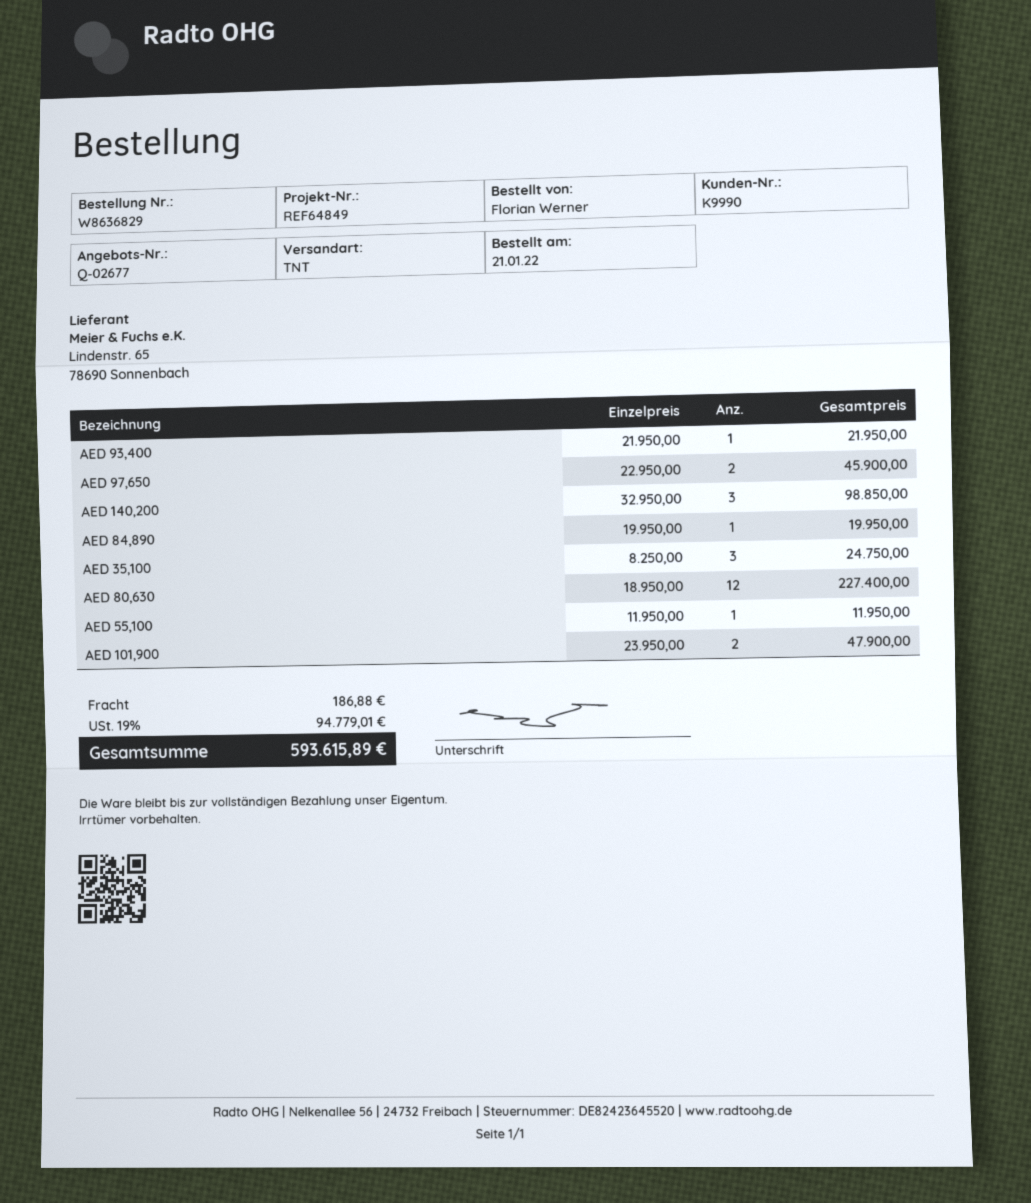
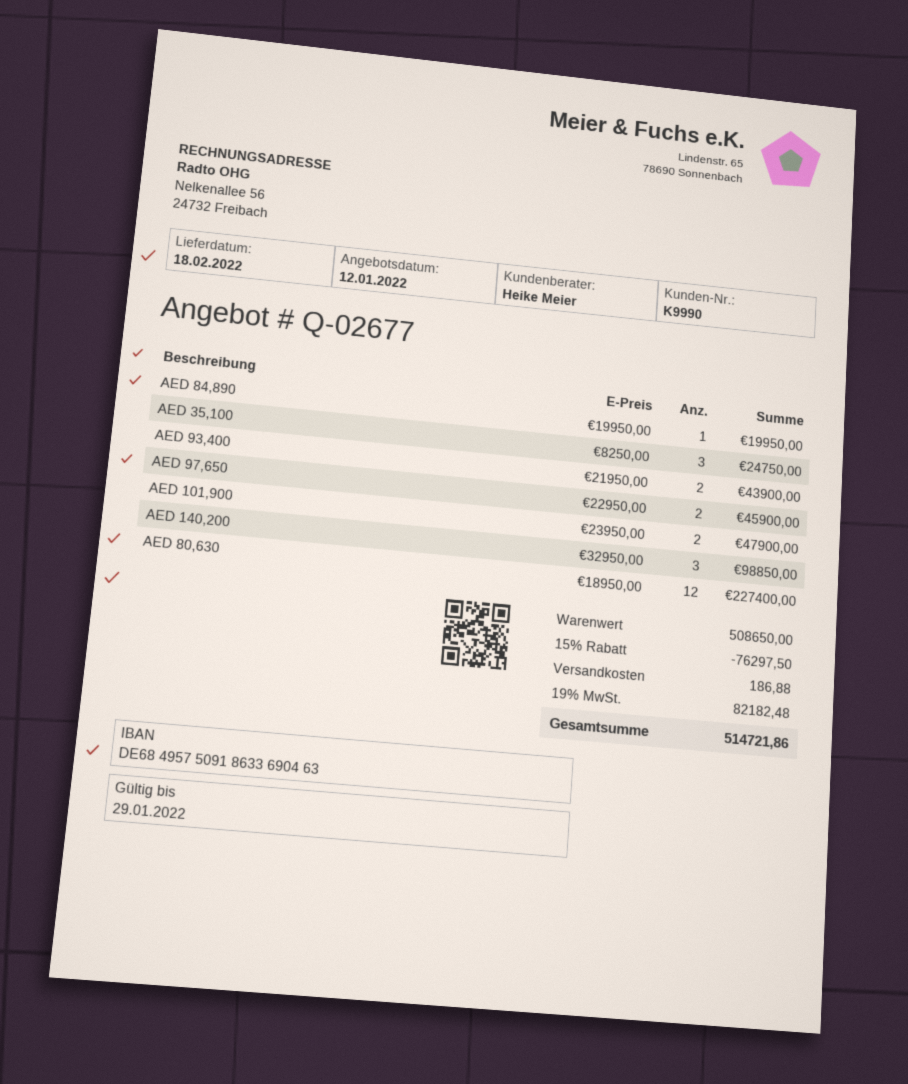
AED 93,400: 1 x 21950.00 = 21950.00 -> 2 x 21950.00 = 43900.00
AED 55,100: 1 x 11950.00 = 11950.00 -> none
discount: none -> 15% = 76297.50
tax: 19% = 94779.01 -> 19% = 82182.48
total: 593615.89 -> 514721.86

